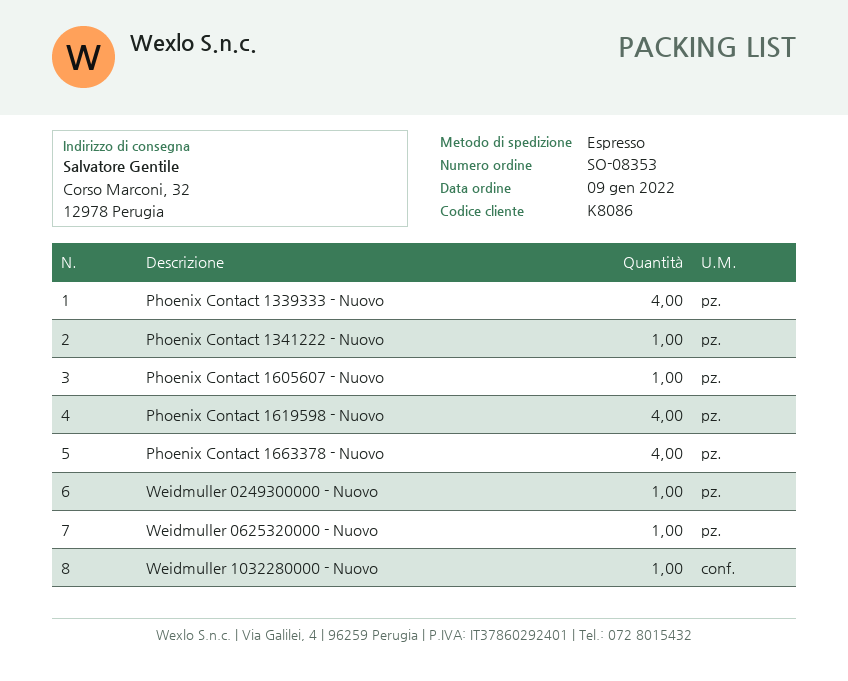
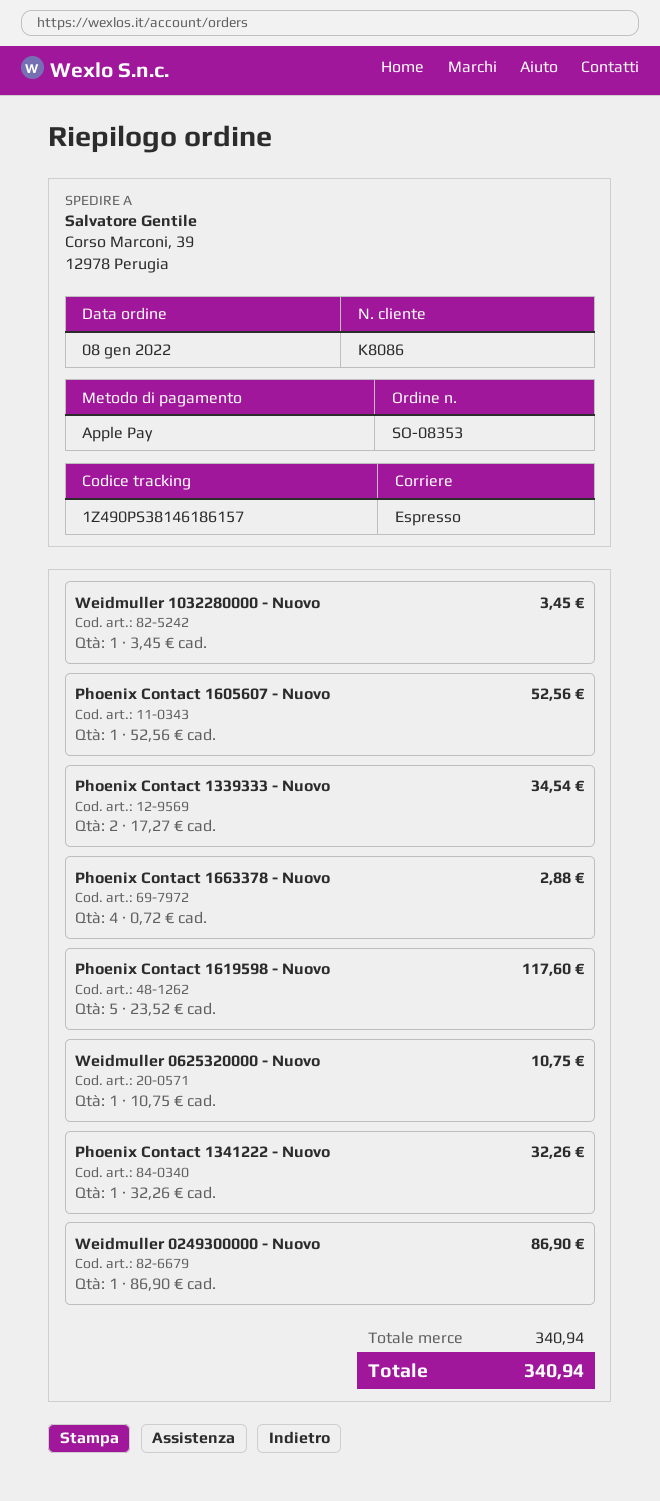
order date: 2022-01-09 -> 2022-01-08
ship to: Corso Marconi, 32, 12978 Perugia -> Corso Marconi, 39, 12978 Perugia
Phoenix Contact 1339333 - Nuovo: 4 -> 2
Phoenix Contact 1619598 - Nuovo: 4 -> 5

